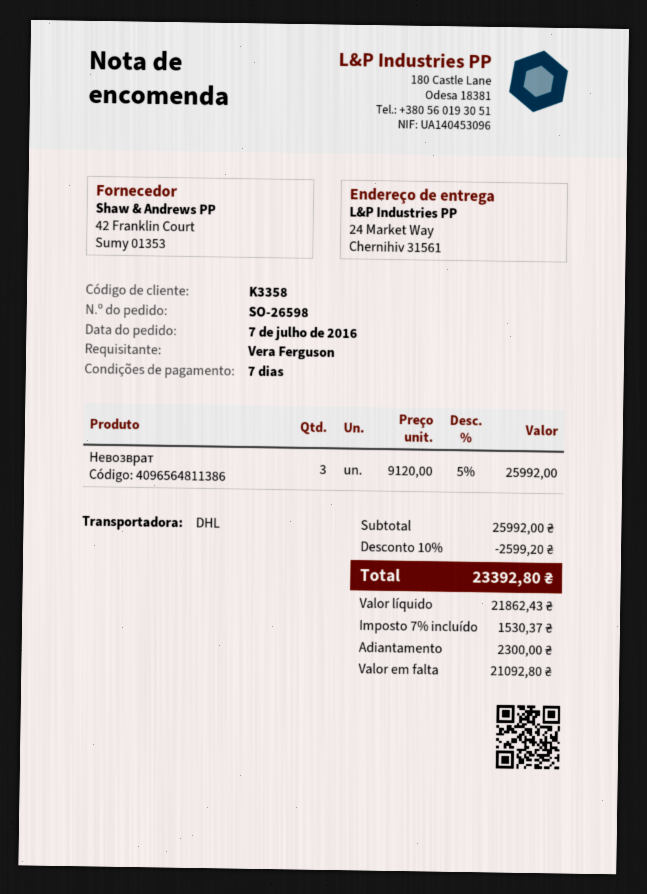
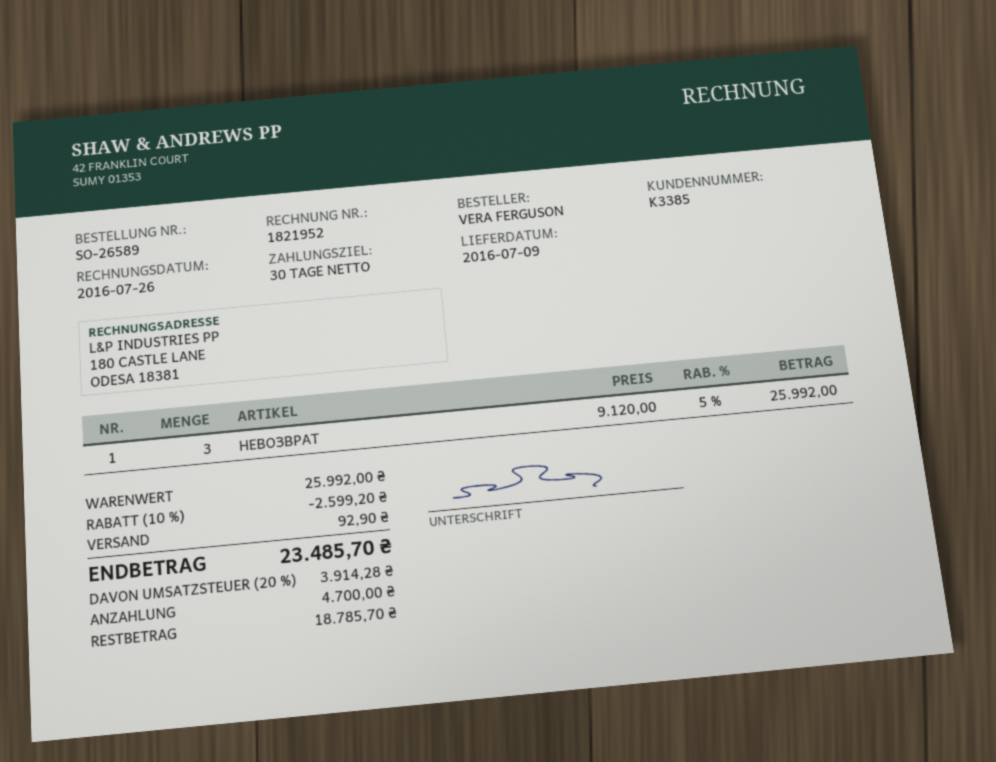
order number: SO-26598 -> SO-26589
payment terms: 7 days -> 30 days
customer number: K3358 -> K3385
shipping: none -> 92.90
tax: 7% = 1530.37 -> 20% = 3914.28
total: 23392.80 -> 23485.70
deposit: 2300.00 -> 4700.00
balance: 21092.80 -> 18785.70

